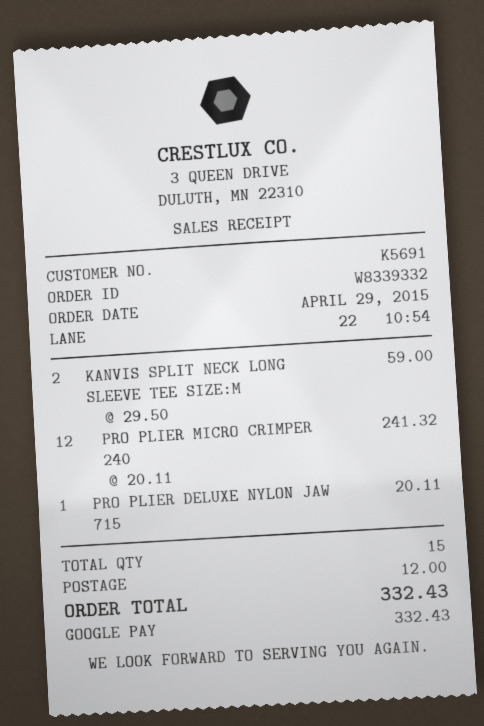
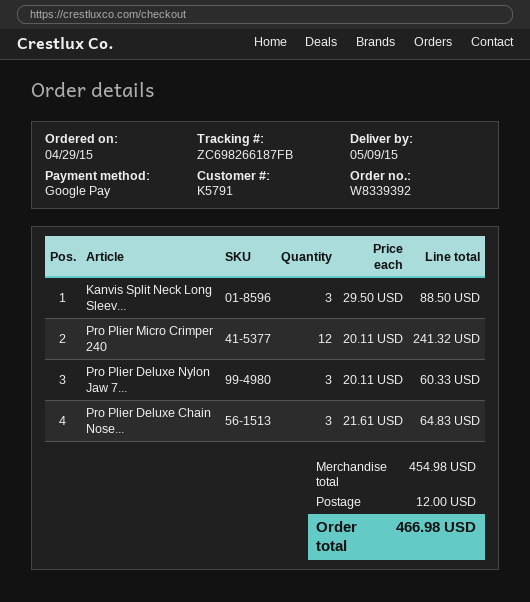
order number: W8339332 -> W8339392
customer number: K5691 -> K5791
KANVIS SPLIT NECK LONG SLEEVE TEE SIZE:M: 2 x 29.50 = 59.00 -> 3 x 29.50 = 88.50
PRO PLIER DELUXE NYLON JAW 715: 1 x 20.11 = 20.11 -> 3 x 20.11 = 60.33
Pro Plier Deluxe Chain Nose...: none -> 3 x 21.61 = 64.83
total: 332.43 -> 466.98

